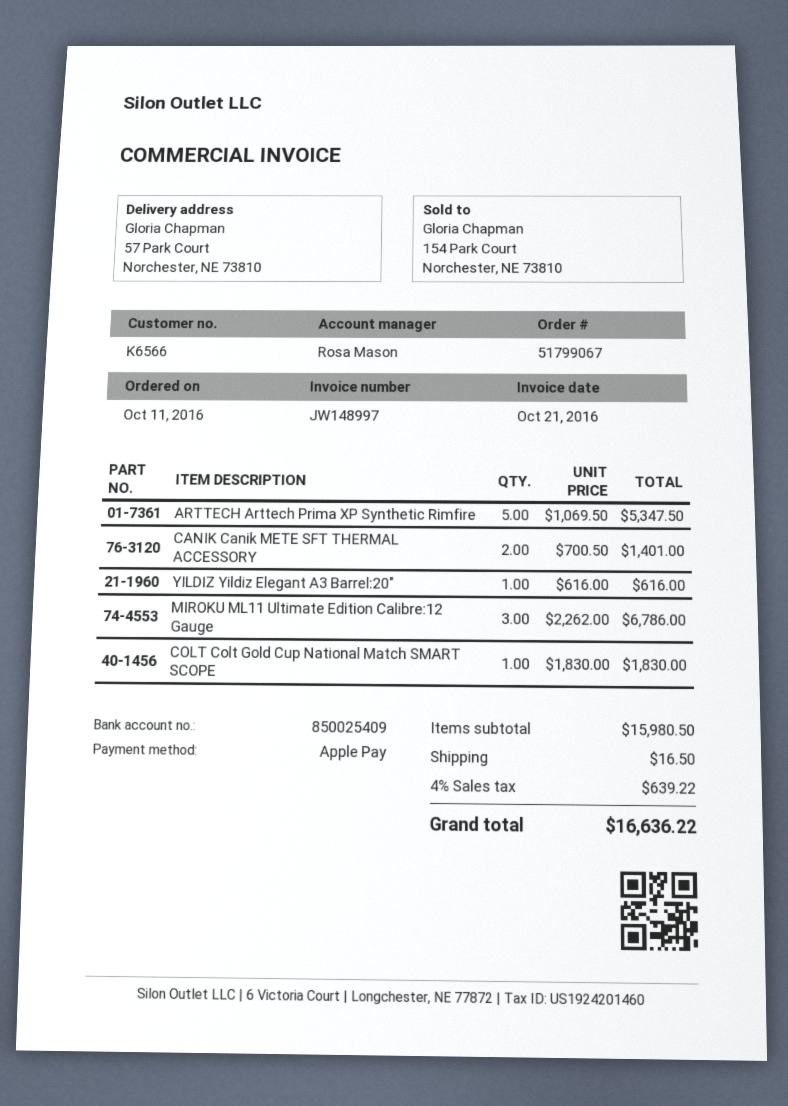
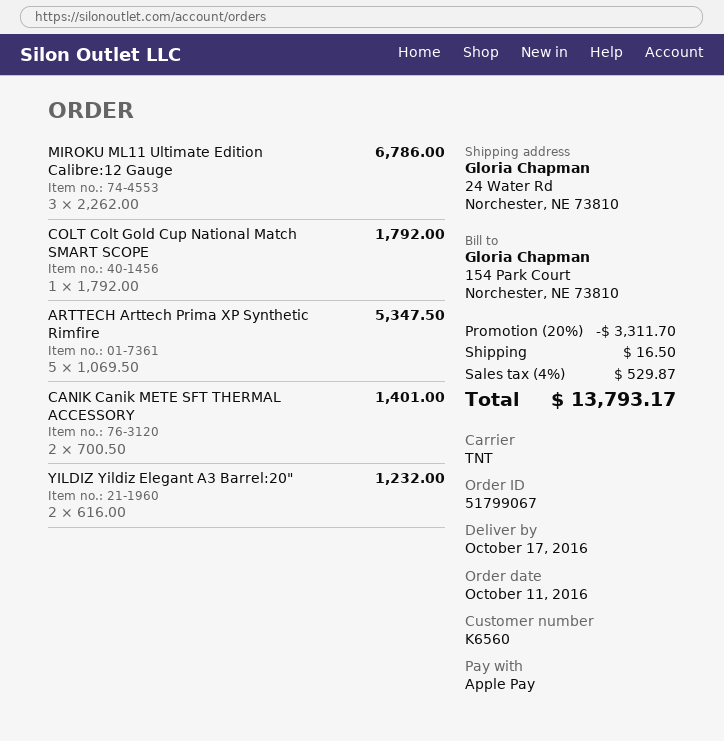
customer number: K6566 -> K6560
ship to: 57 Park Court, Norchester, NE 73810 -> 24 Water Rd, Norchester, NE 73810
YILDIZ Yildiz Elegant A3 Barrel:20": 1 x 616.00 = 616.00 -> 2 x 616.00 = 1232.00
COLT Colt Gold Cup National Match SMART SCOPE: 1 x 1830.00 = 1830.00 -> 1 x 1792.00 = 1792.00
discount: none -> 20% = 3311.70
tax: 4% = 639.22 -> 4% = 529.87
total: 16636.22 -> 13793.17

